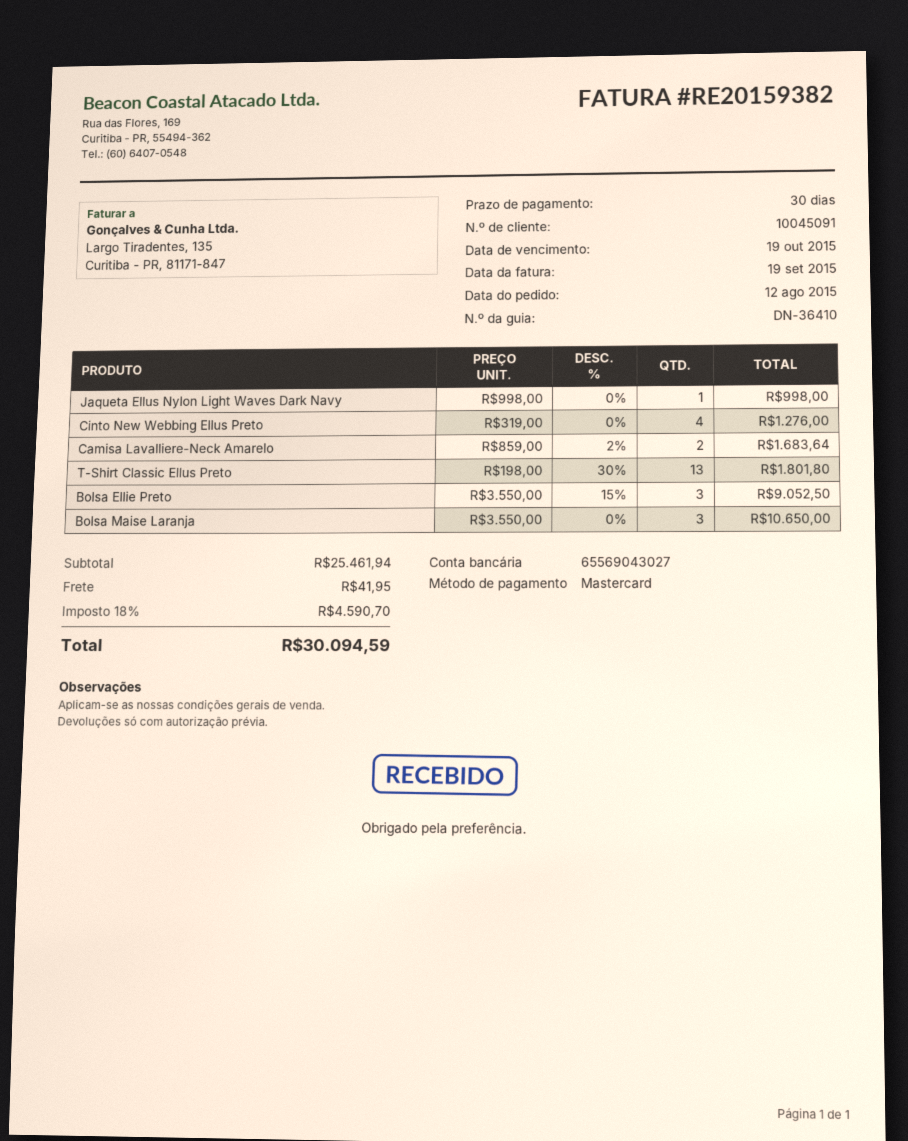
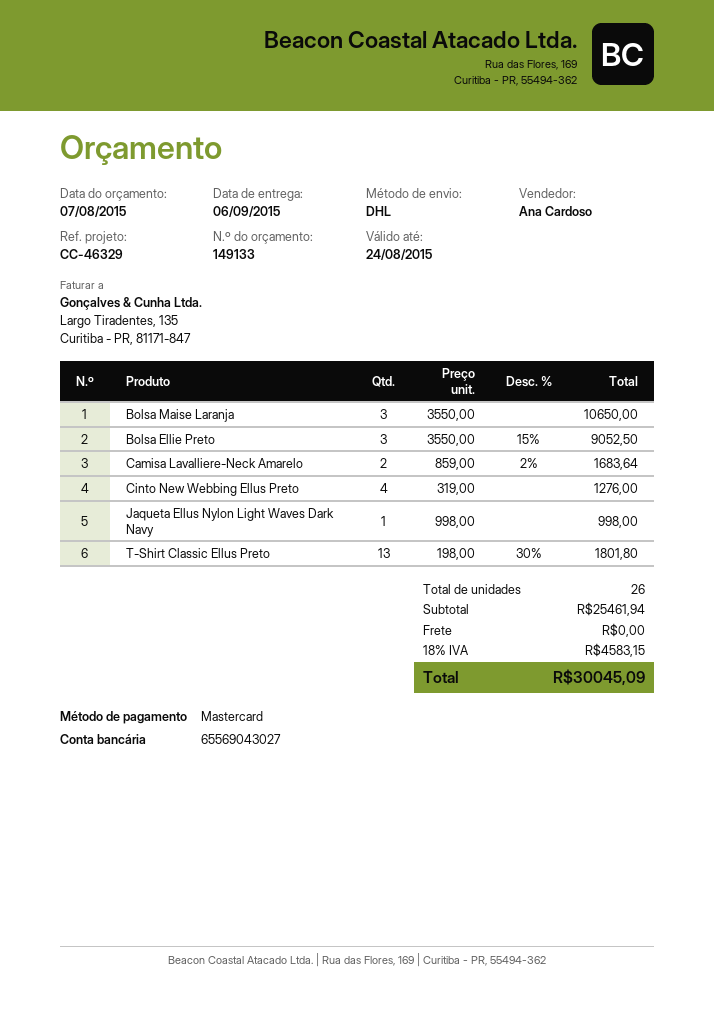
shipping: 41.95 -> 0.00
tax: 18% = 4590.70 -> 18% = 4583.15
total: 30094.59 -> 30045.09

